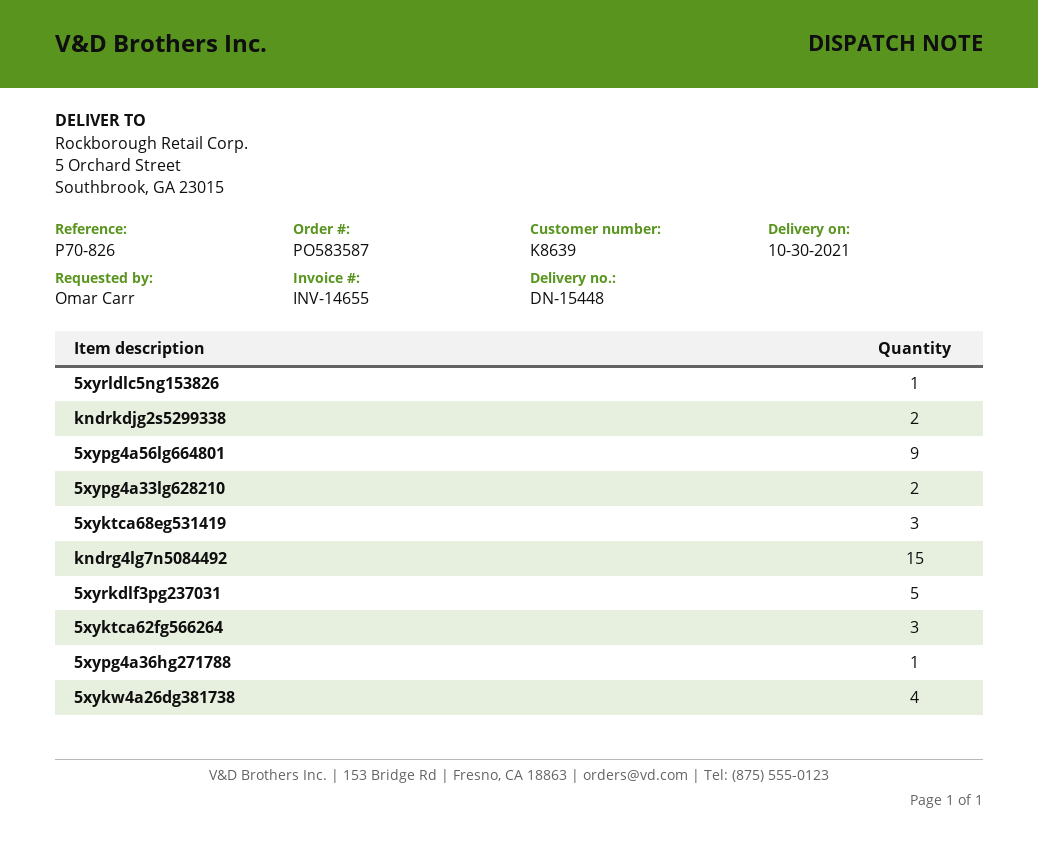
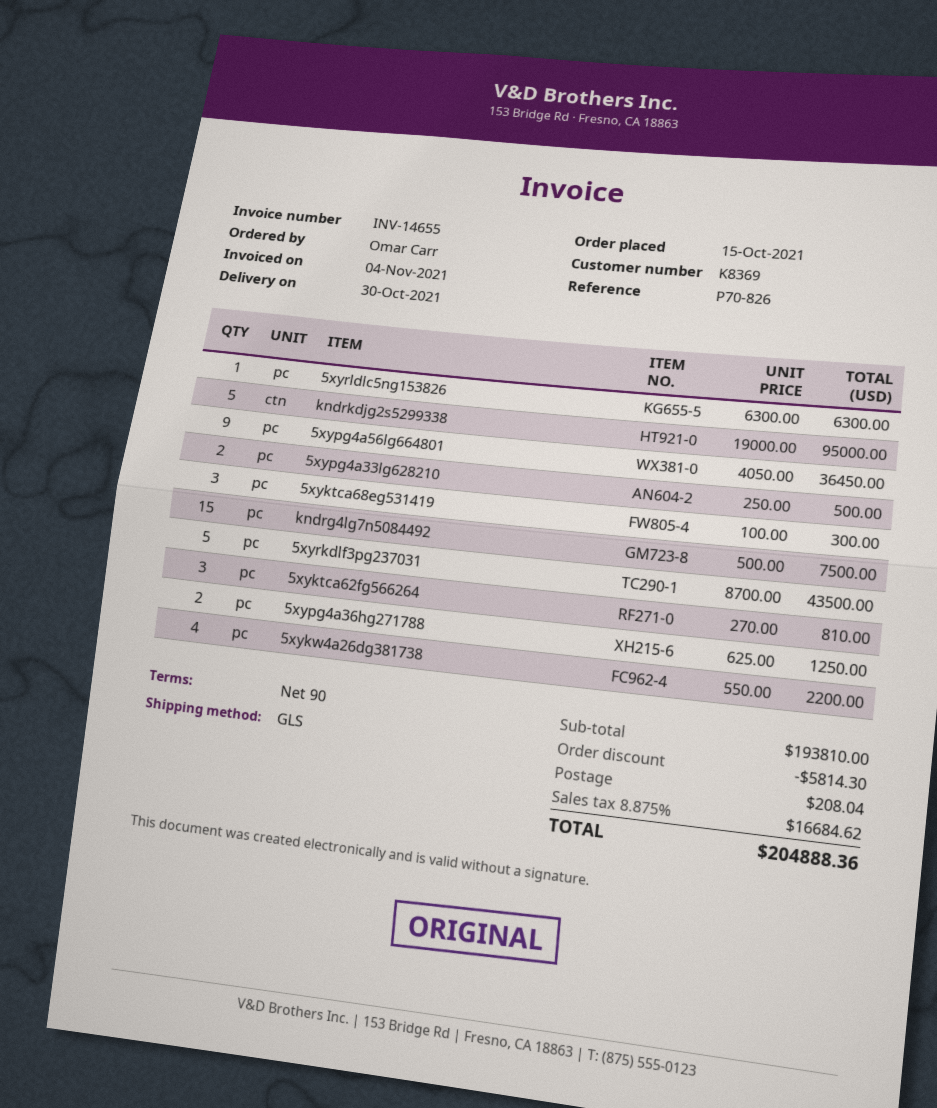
customer number: K8639 -> K8369
kndrkdjg2s5299338: 2 -> 5
5xypg4a36hg271788: 1 -> 2

